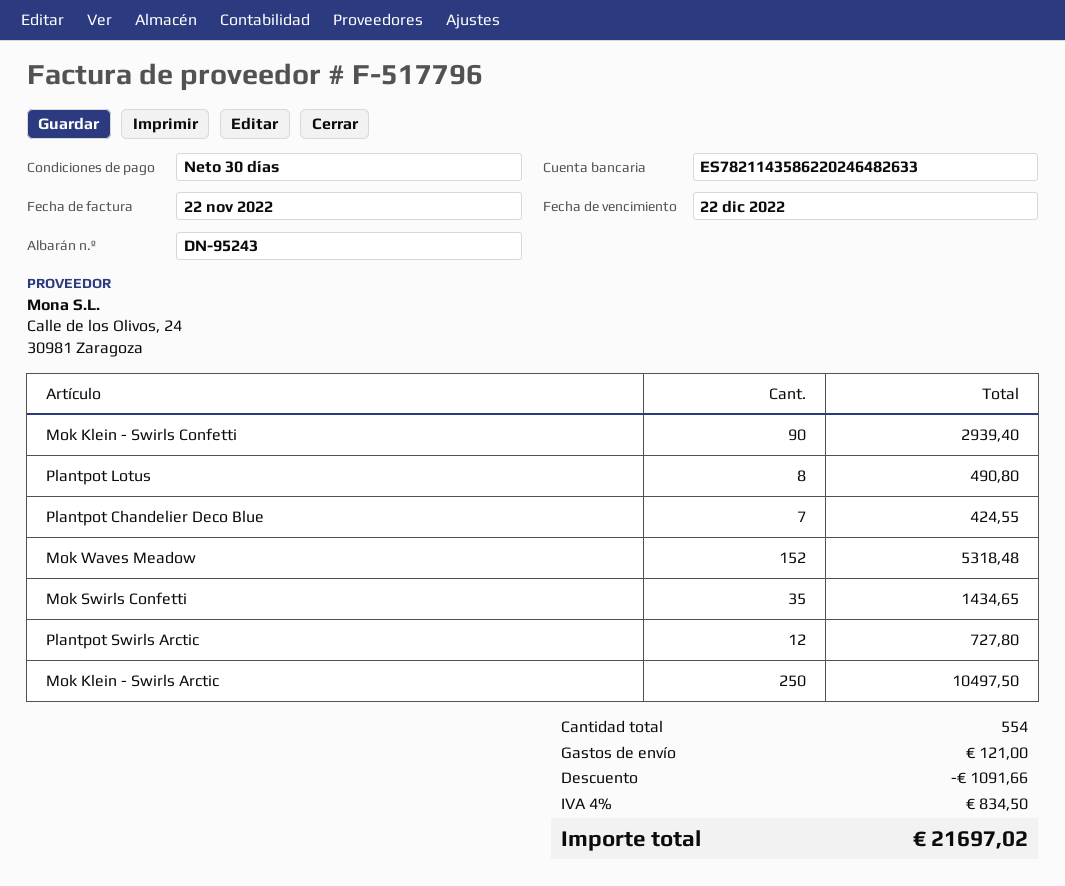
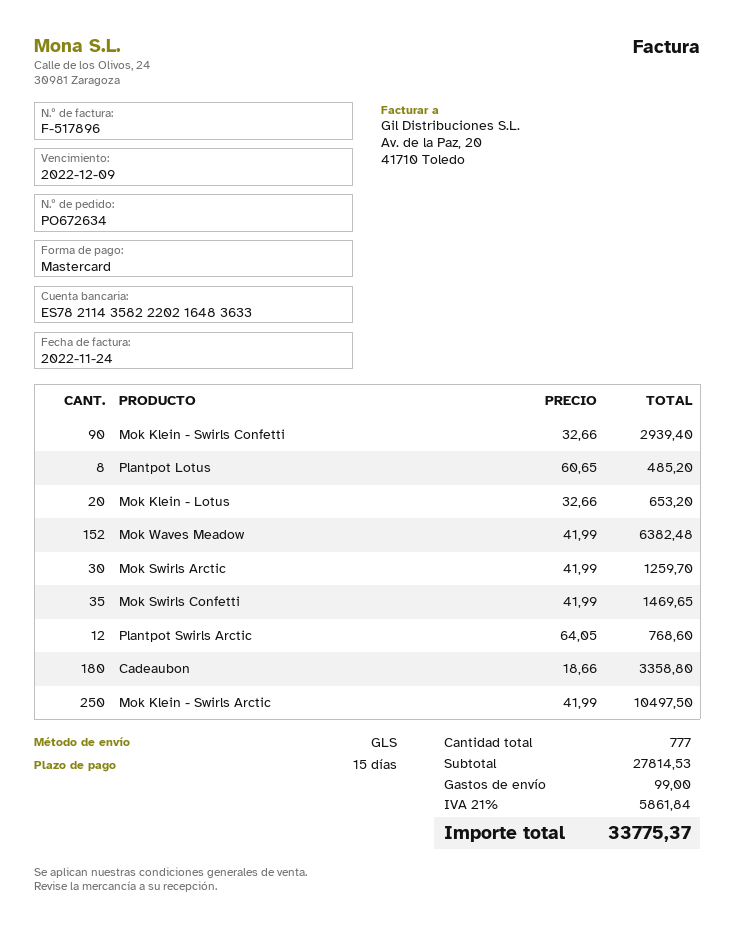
invoice number: F-517796 -> F-517896
invoice date: 2022-11-22 -> 2022-11-24
payment terms: 30 days -> 15 days
due date: 2022-12-22 -> 2022-12-09
bank account: ES7821143586220246482633 -> ES7821143582220216483633
Plantpot Lotus: 8 for 490.80 -> 8 for 485.20
Plantpot Chandelier Deco Blue: 7 for 424.55 -> none
Mok Waves Meadow: 152 for 5318.48 -> 152 for 6382.48
Mok Swirls Confetti: 35 for 1434.65 -> 35 for 1469.65
Plantpot Swirls Arctic: 12 for 727.80 -> 12 for 768.60
Mok Klein - Lotus: none -> 20 for 653.20
Mok Swirls Arctic: none -> 30 for 1259.70
Cadeaubon: none -> 180 for 3358.80
total quantity: 554 -> 777
discount: 1091.66 -> none
shipping: 121.00 -> 99.00
tax: 4% = 834.50 -> 21% = 5861.84
total: 21697.02 -> 33775.37

